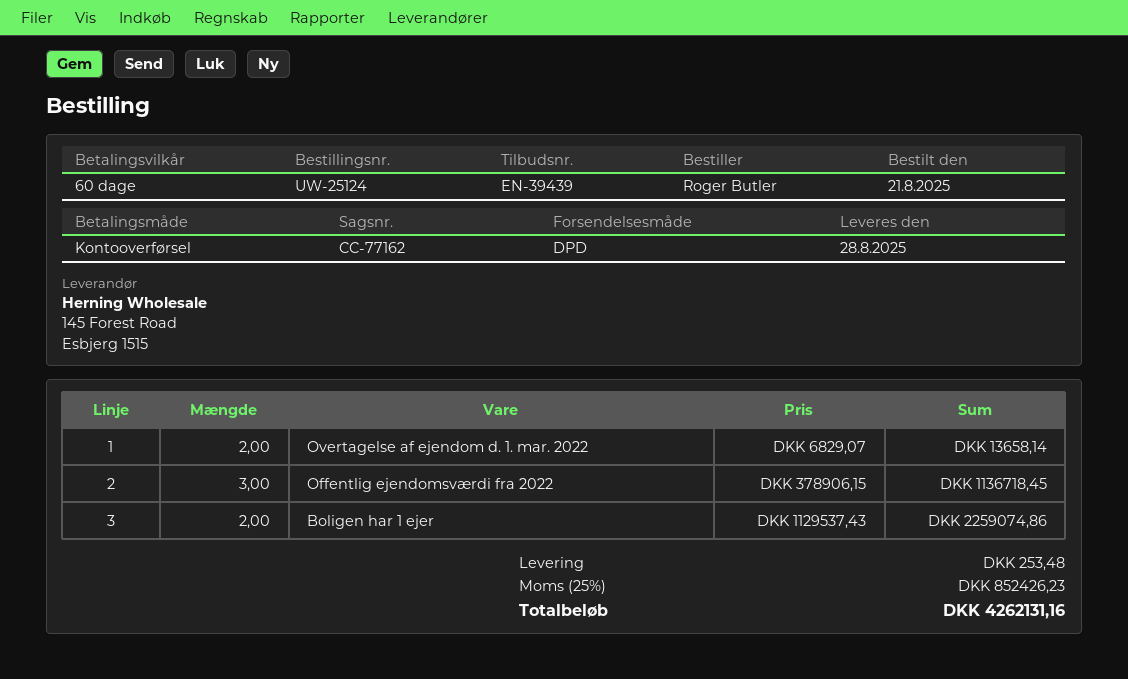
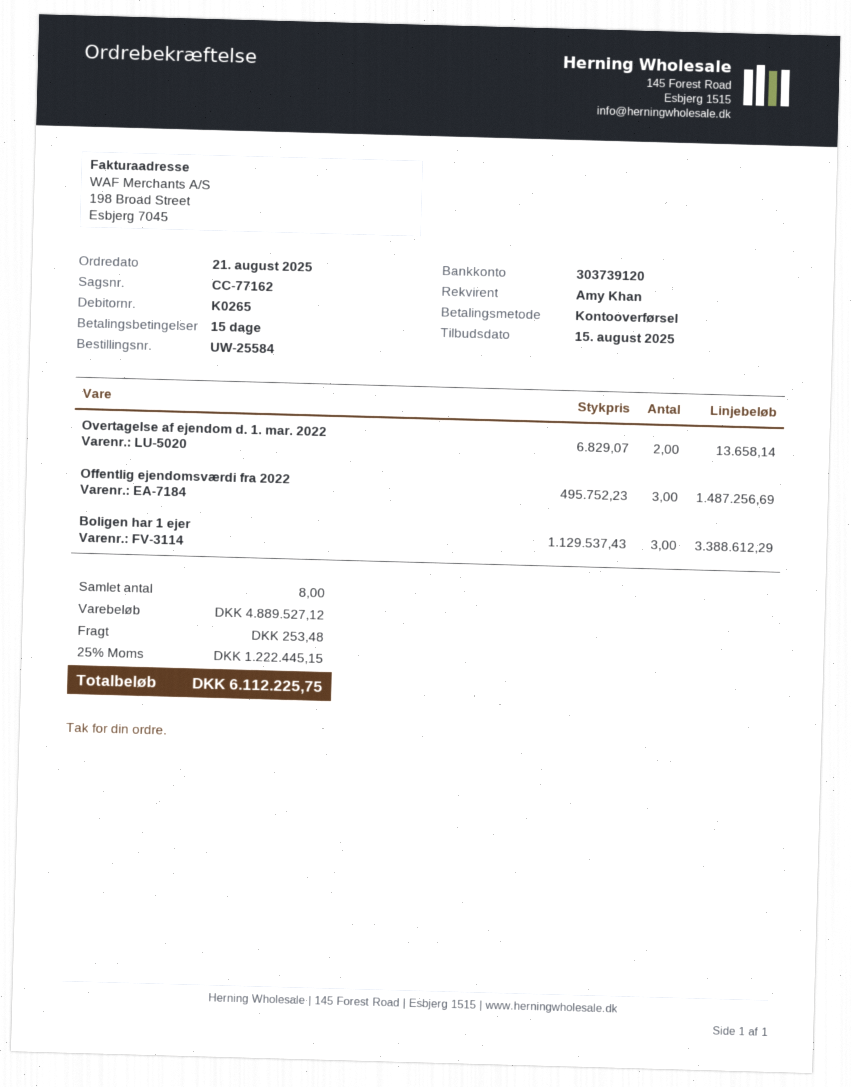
order number: UW-25124 -> UW-25584
payment terms: 60 days -> 15 days
ordered by: Roger Butler -> Amy Khan
Offentlig ejendomsværdi fra 2022: 3 x 378906.15 = 1136718.45 -> 3 x 495752.23 = 1487256.69
Boligen har 1 ejer: 2 x 1129537.43 = 2259074.86 -> 3 x 1129537.43 = 3388612.29
tax: 25% = 852426.23 -> 25% = 1222445.15
total: 4262131.16 -> 6112225.75

